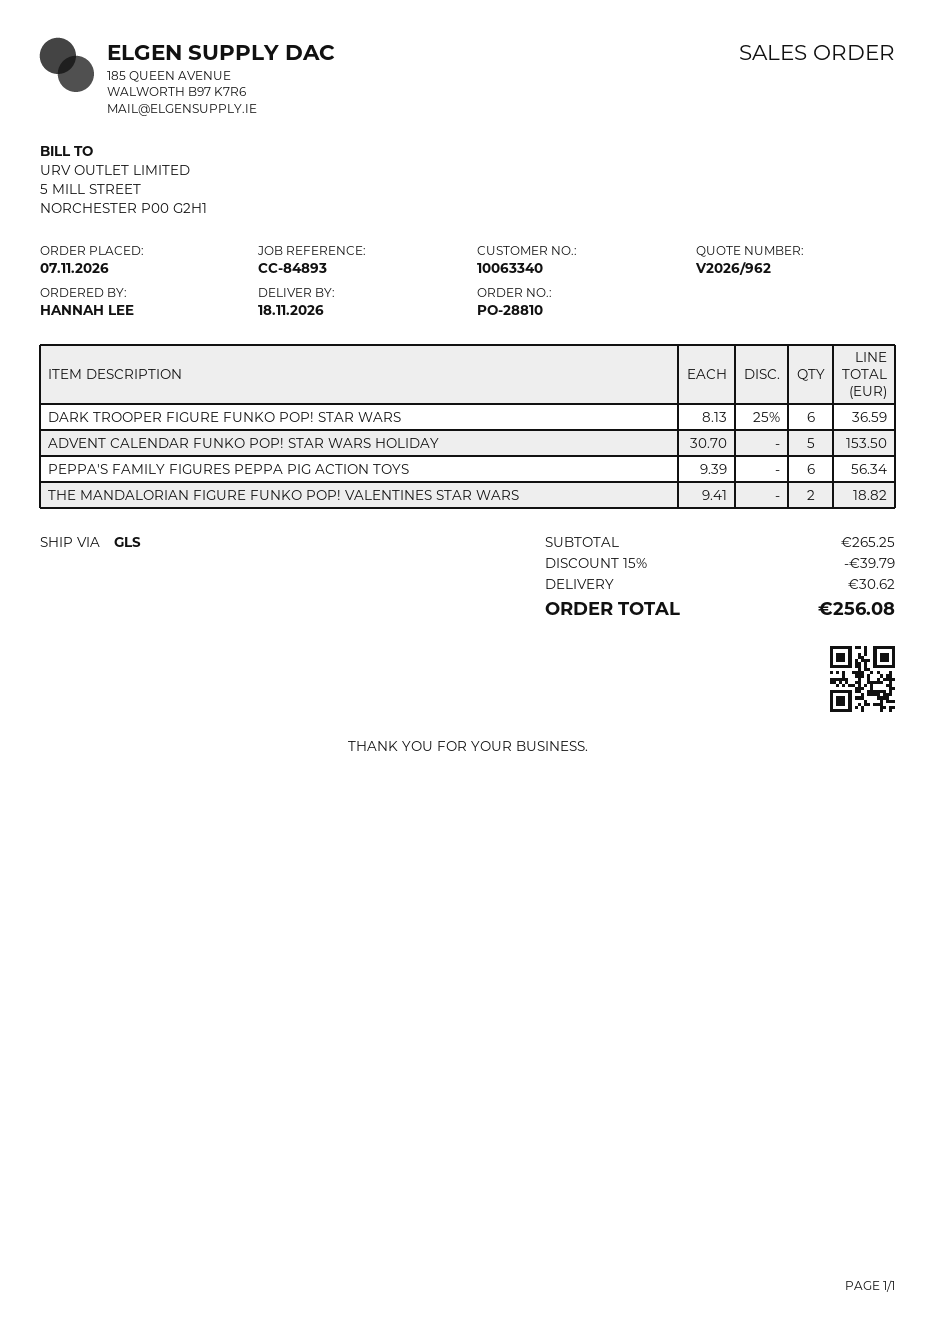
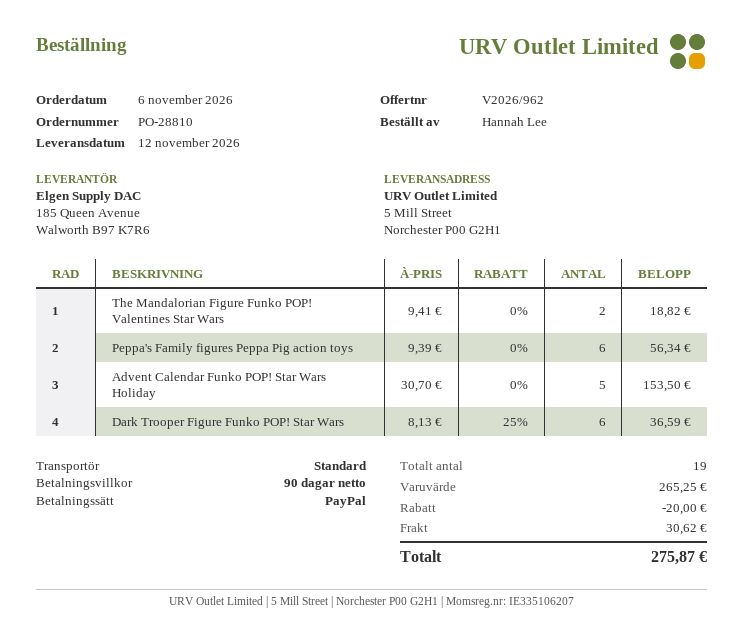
order date: 2026-11-07 -> 2026-11-06
delivery date: 2026-11-18 -> 2026-11-12
shipping method: GLS -> standard
discount: 39.79 -> 20.00
total: 256.08 -> 275.87

